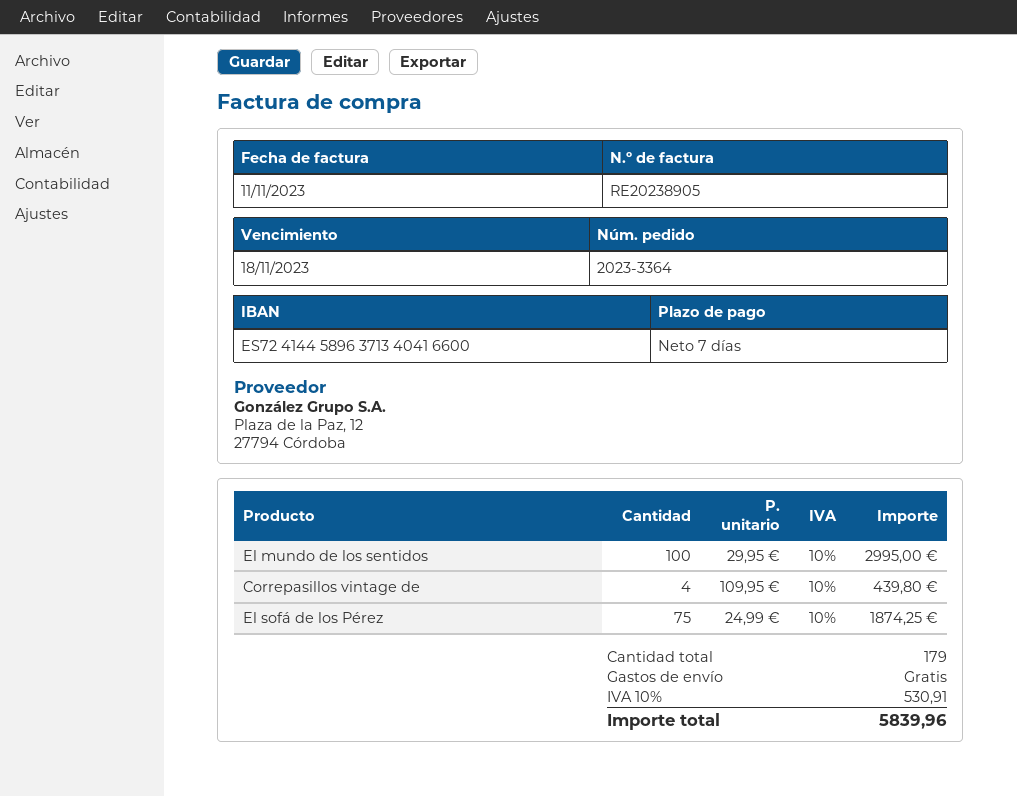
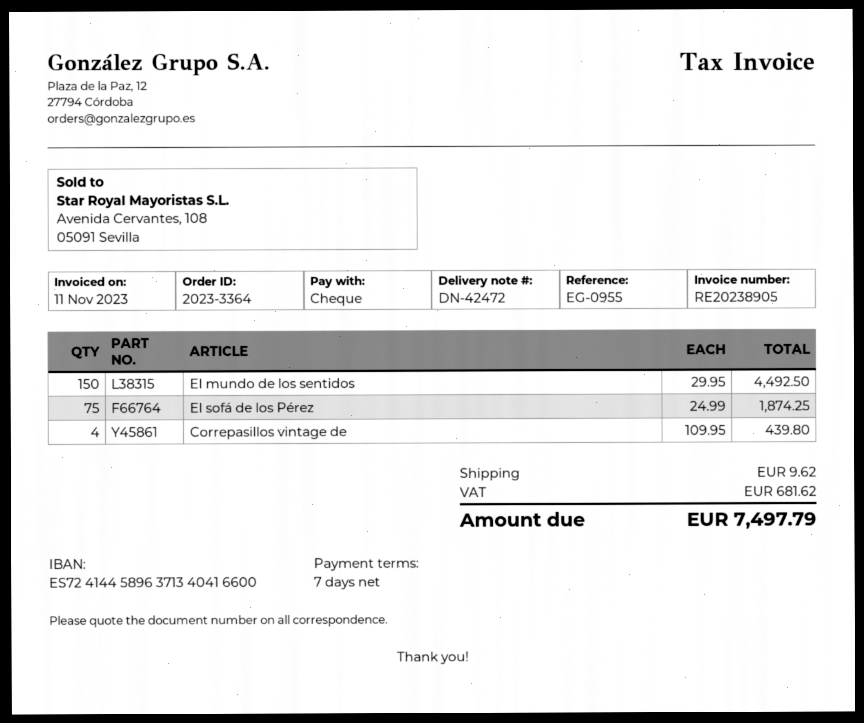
El mundo de los sentidos: 100 x 29.95 = 2995.00 -> 150 x 29.95 = 4492.50
shipping: 0.00 -> 9.62
tax: 530.91 -> 681.62
total: 5839.96 -> 7497.79

